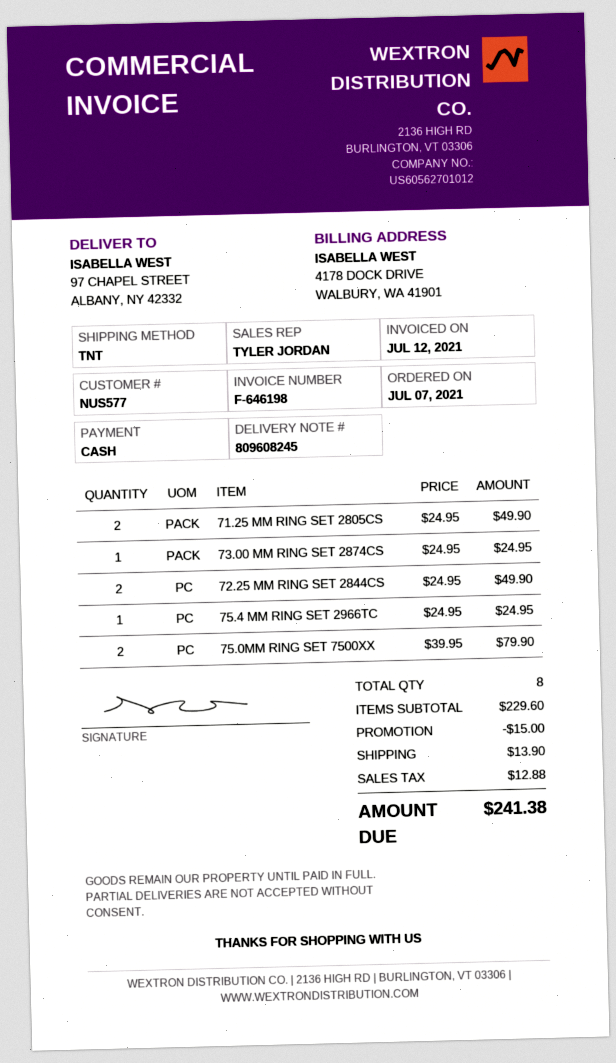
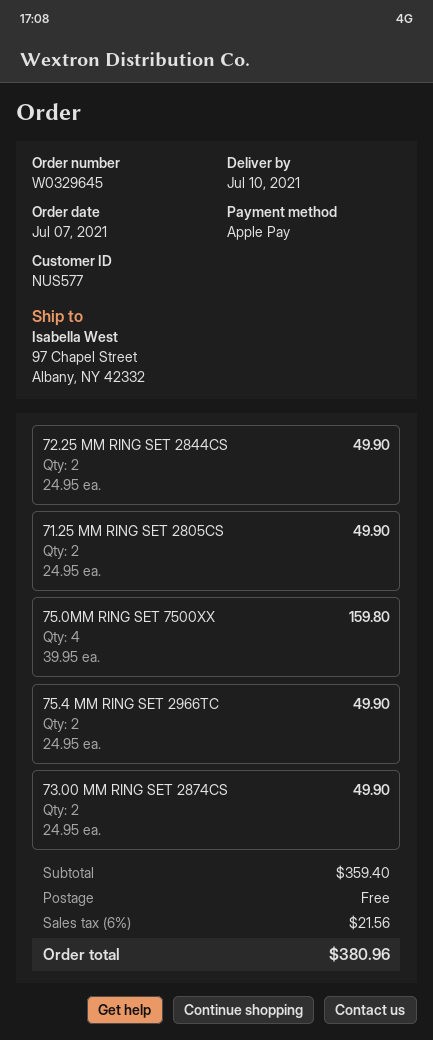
payment method: cash -> Apple Pay
73.00 MM RING SET 2874CS: 1 x 24.95 = 24.95 -> 2 x 24.95 = 49.90
75.4 MM RING SET 2966TC: 1 x 24.95 = 24.95 -> 2 x 24.95 = 49.90
75.0MM RING SET 7500XX: 2 x 39.95 = 79.90 -> 4 x 39.95 = 159.80
subtotal: 229.60 -> 359.40
discount: 15.00 -> none
shipping: 13.90 -> 0.00
tax: 12.88 -> 21.56
total: 241.38 -> 380.96

